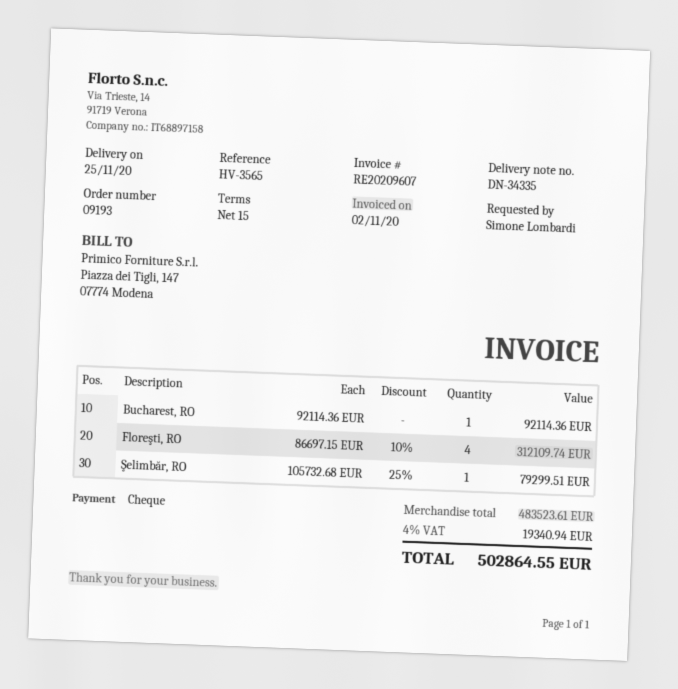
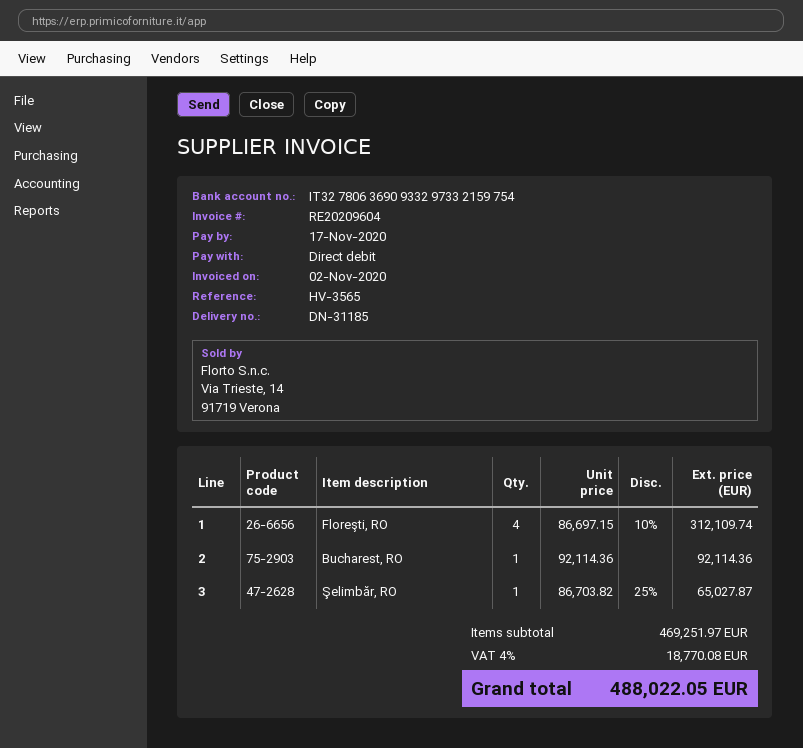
delivery note number: DN-34335 -> DN-31185
invoice number: RE20209607 -> RE20209604
payment method: cheque -> direct debit
Şelimbăr, RO: 1 x 105732.68 - 25% = 79299.51 -> 1 x 86703.82 - 25% = 65027.87
subtotal: 483523.61 -> 469251.97
tax: 4% = 19340.94 -> 4% = 18770.08
total: 502864.55 -> 488022.05

